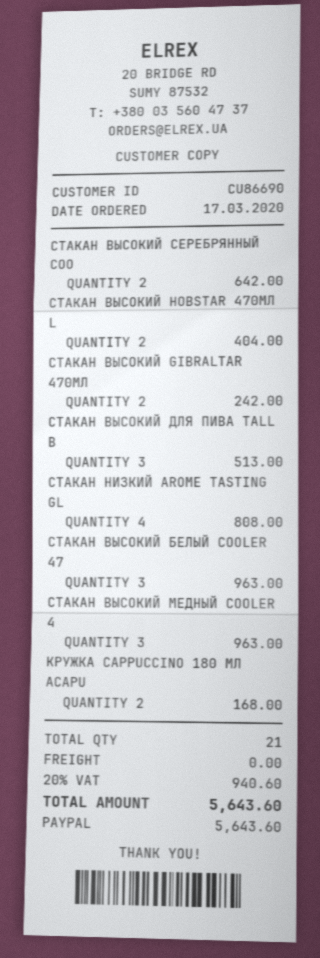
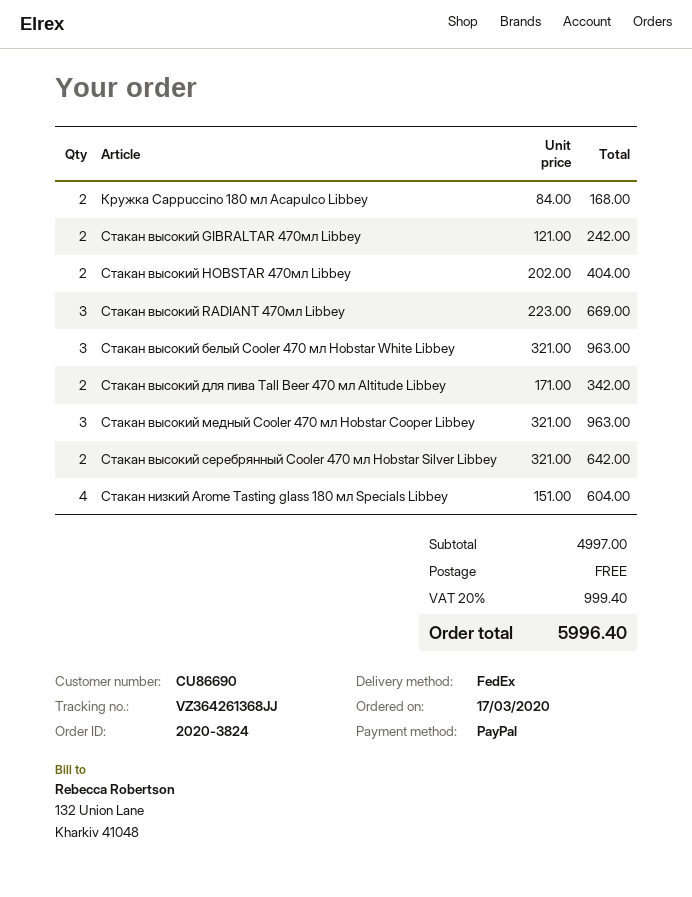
СТАКАН ВЫСОКИЙ ДЛЯ ПИВА TALL B: 3 for 513.00 -> 2 for 342.00
СТАКАН НИЗКИЙ AROME TASTING GL: 4 for 808.00 -> 4 for 604.00
Стакан высокий RADIANT 470мл Libbey: none -> 3 for 669.00
tax: 20% = 940.60 -> 20% = 999.40
total: 5643.60 -> 5996.40

